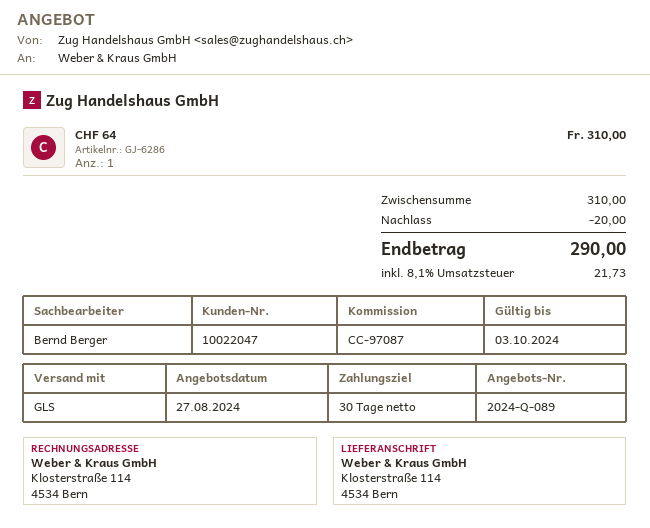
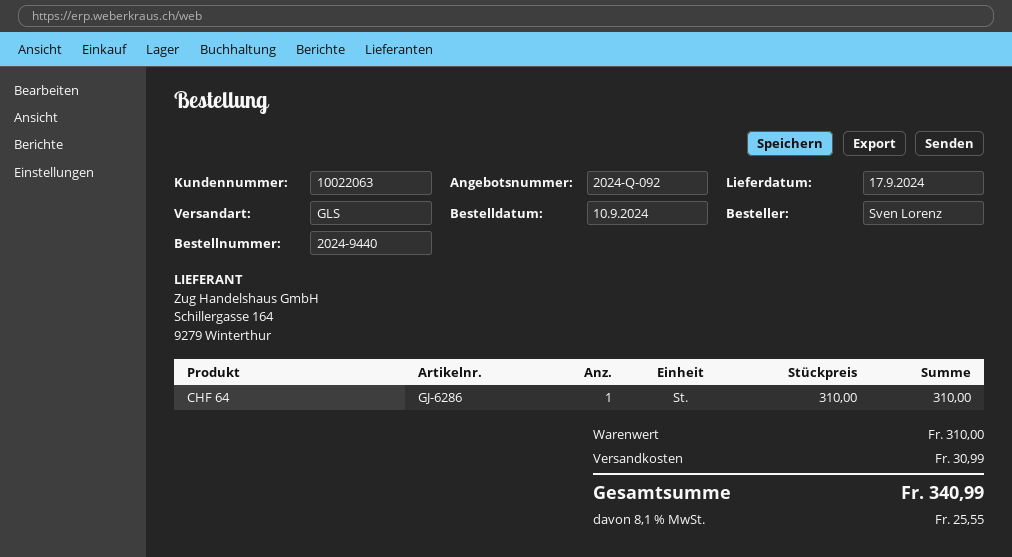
quote number: 2024-Q-089 -> 2024-Q-092
customer number: 10022047 -> 10022063
discount: 20.00 -> none
shipping: none -> 30.99
tax: 8.1% = 21.73 -> 8.1% = 25.55
total: 290.00 -> 340.99

